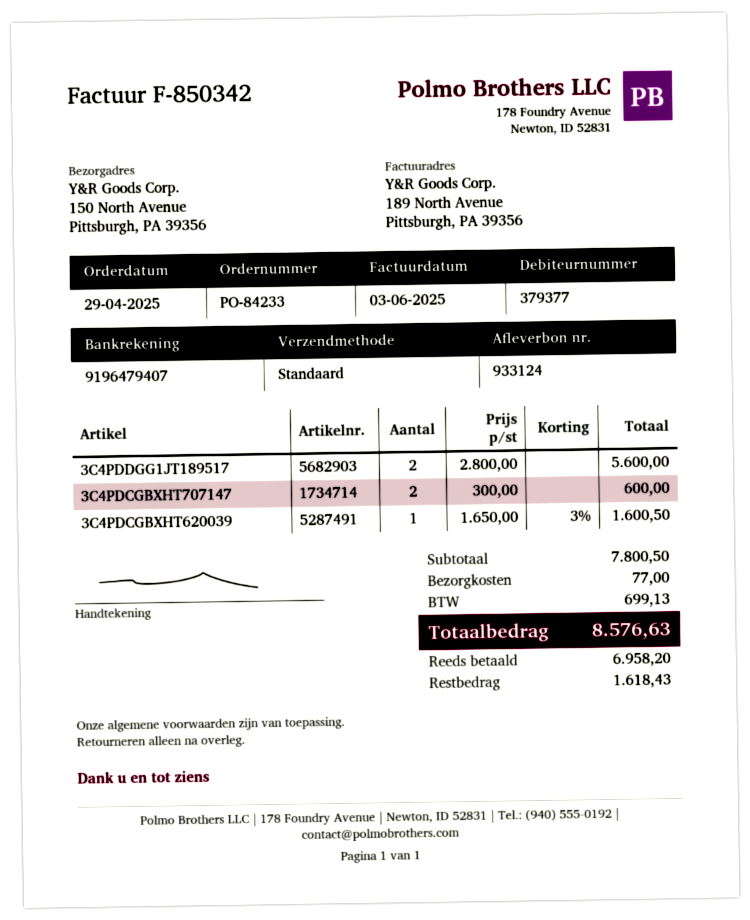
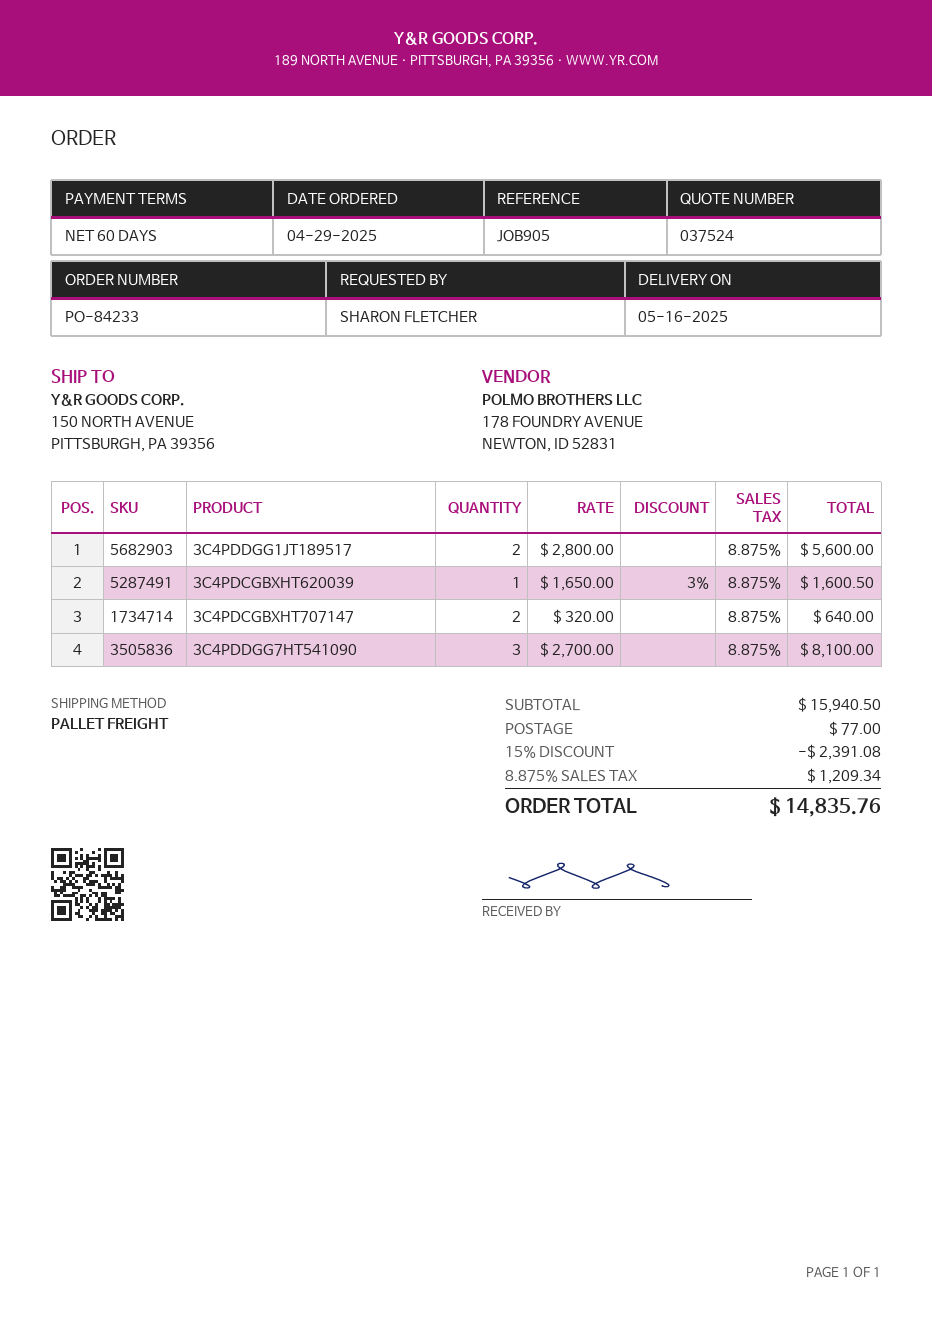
shipping method: standard -> pallet freight
3C4PDCGBXHT707147: 2 x 300.00 = 600.00 -> 2 x 320.00 = 640.00
3C4PDDGG7HT541090: none -> 3 x 2700.00 = 8100.00
subtotal: 7800.50 -> 15940.50
discount: none -> 15% = 2391.08
tax: 699.13 -> 1209.34
total: 8576.63 -> 14835.76

